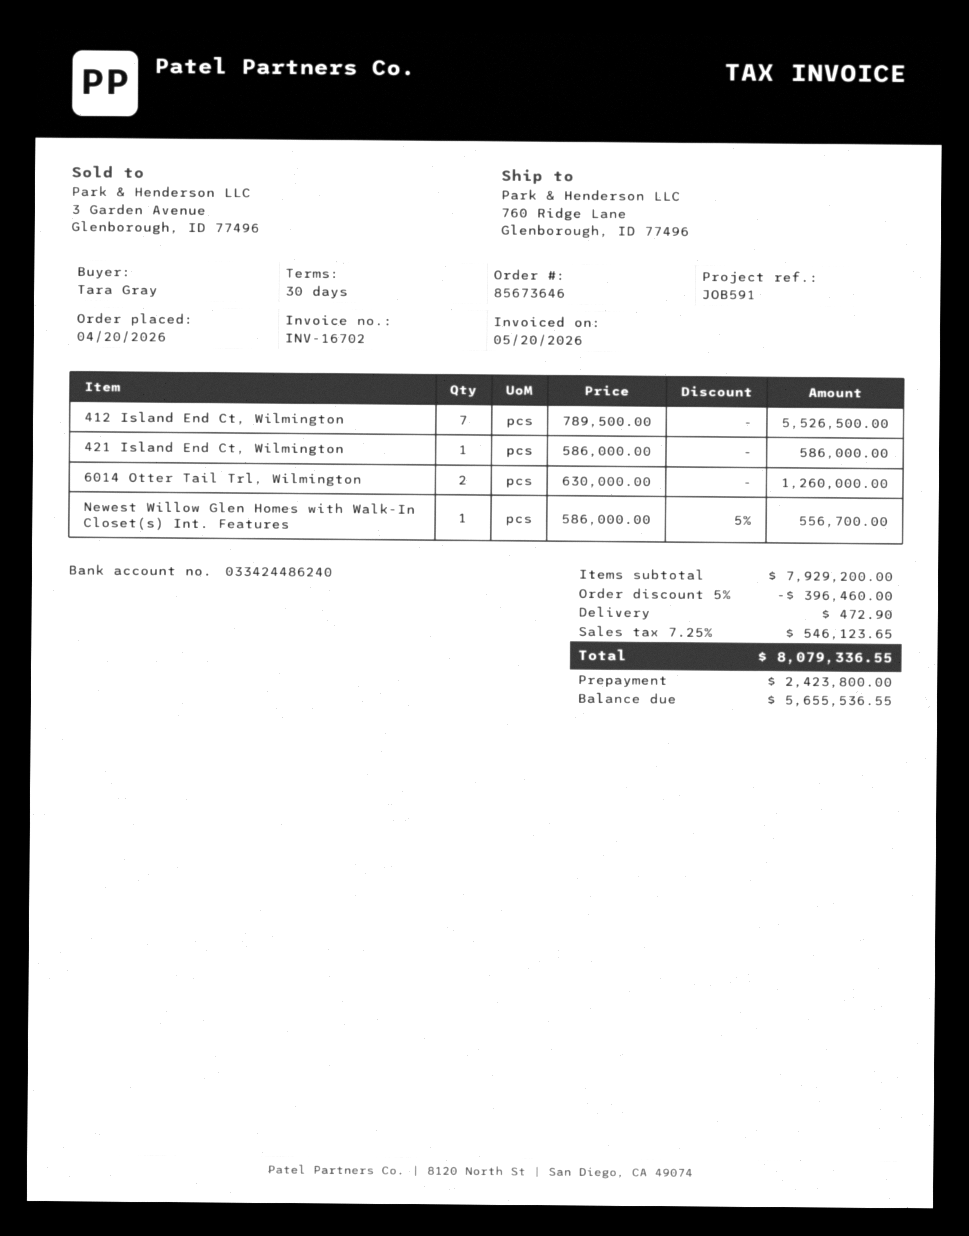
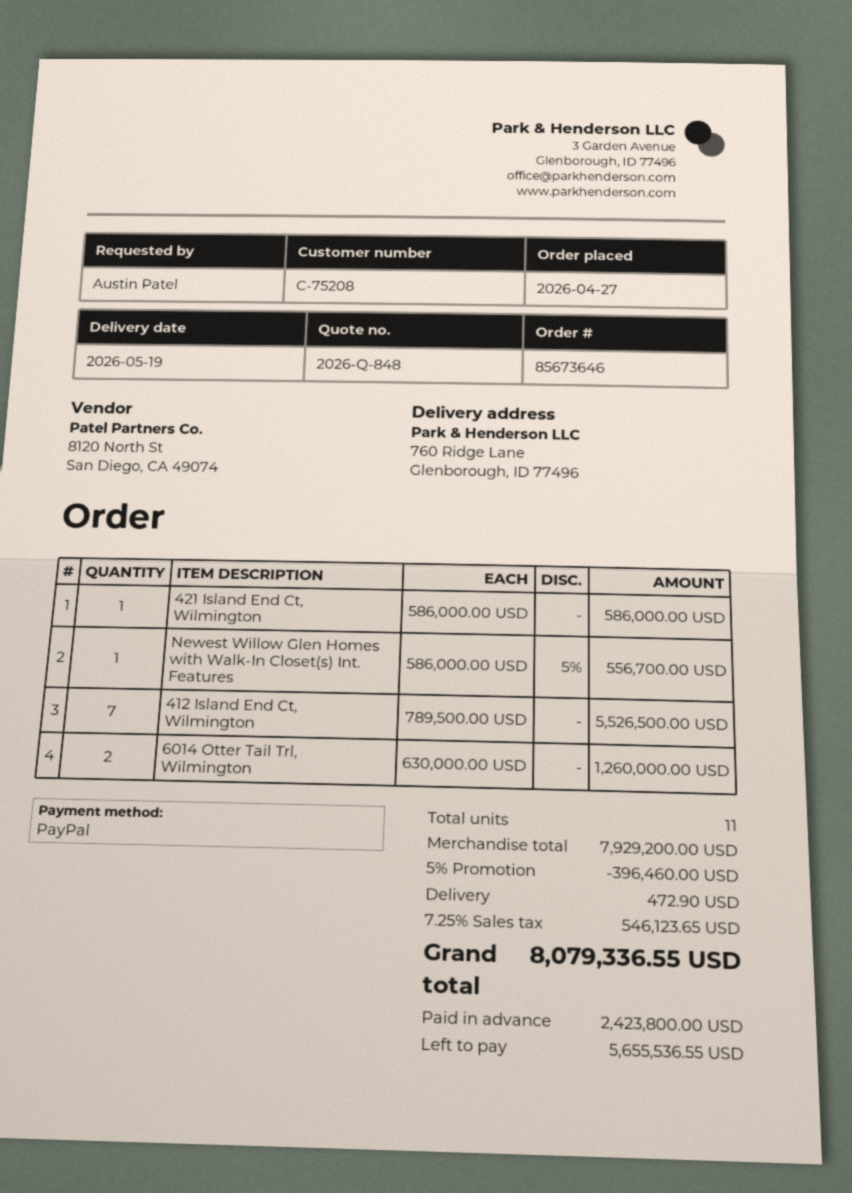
order date: 2026-04-20 -> 2026-04-27
ordered by: Tara Gray -> Austin Patel

